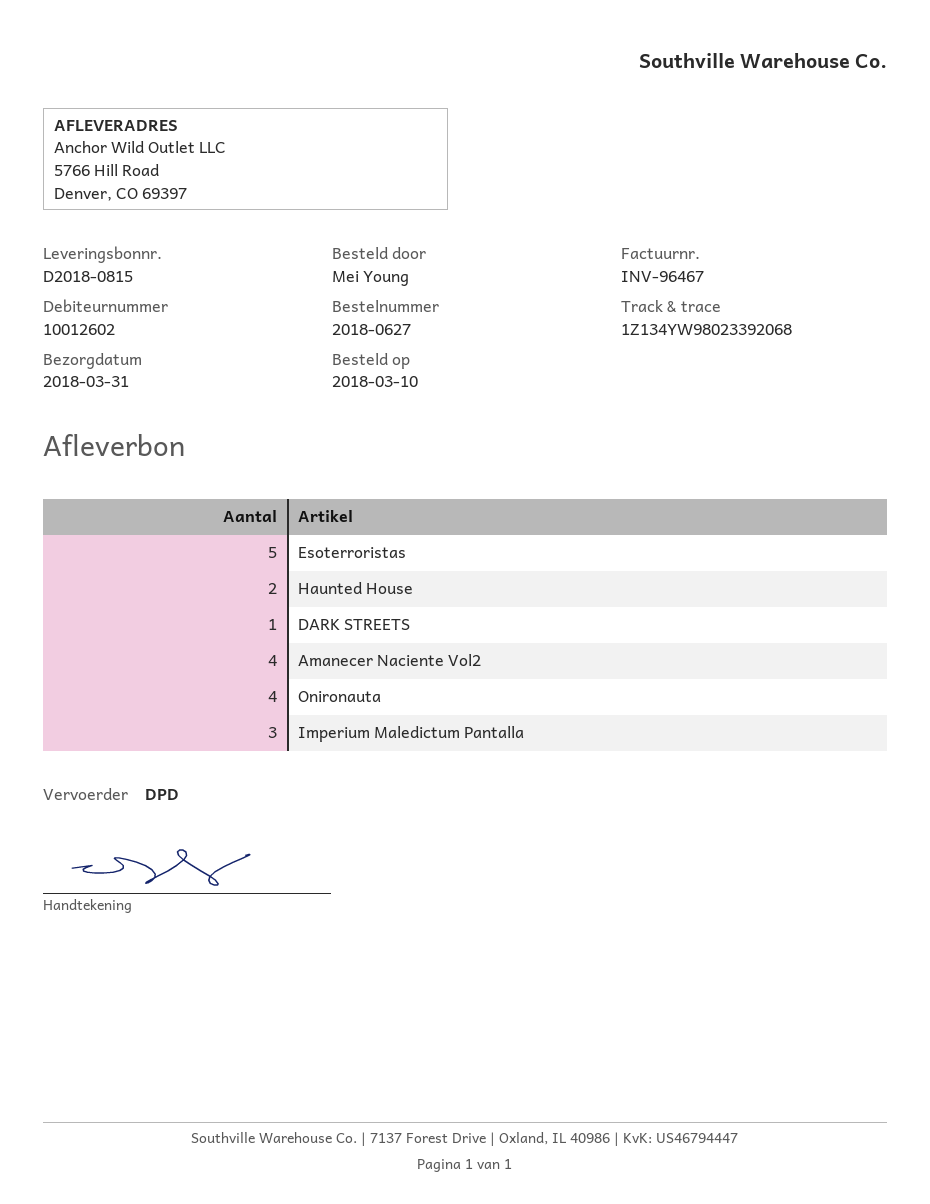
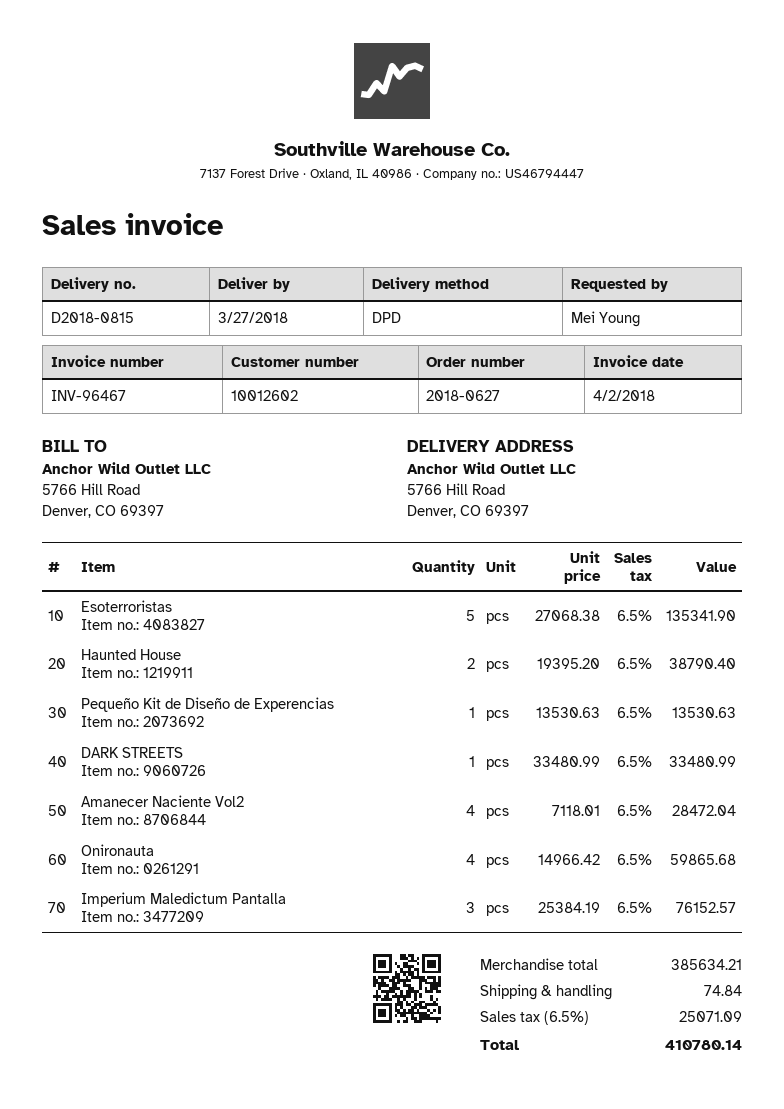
delivery date: 2018-03-31 -> 2018-03-27
Pequeño Kit de Diseño de Experencias: none -> 1

